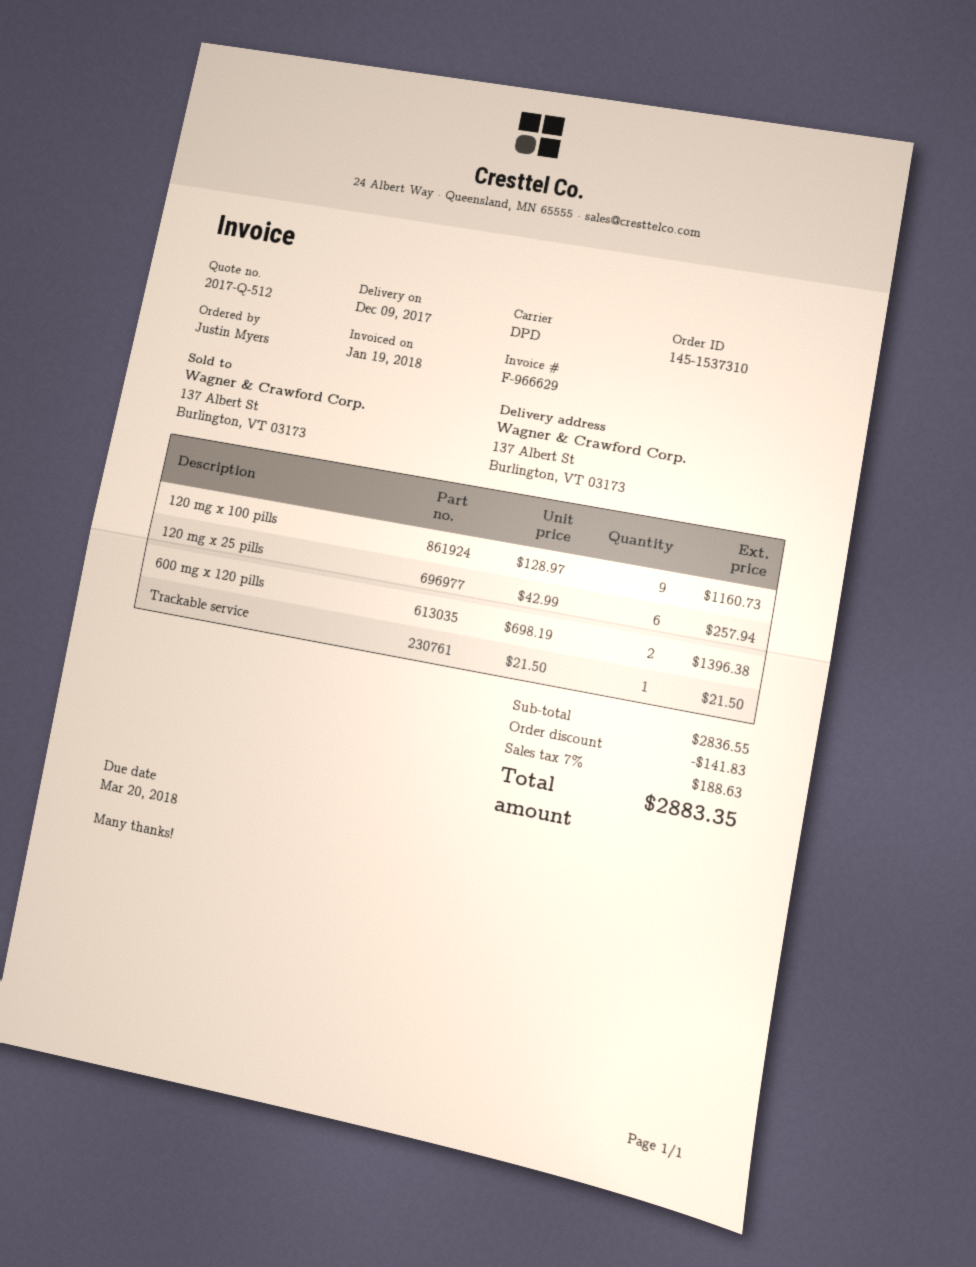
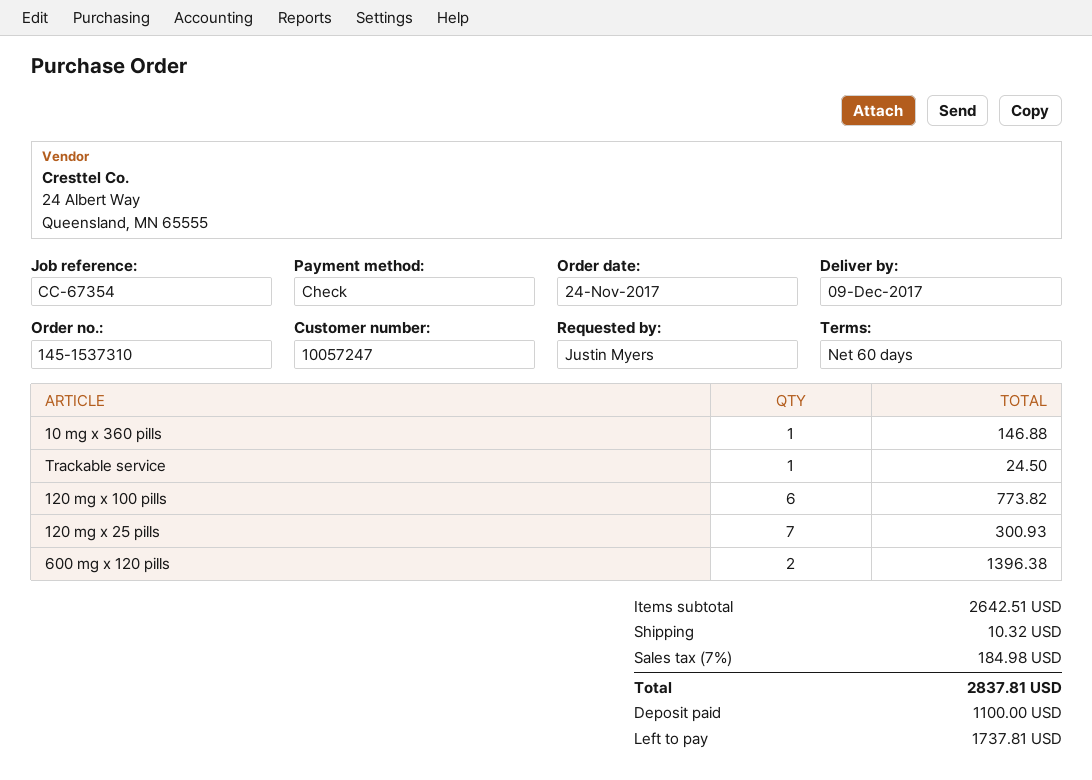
120 mg x 100 pills: 9 for 1160.73 -> 6 for 773.82
120 mg x 25 pills: 6 for 257.94 -> 7 for 300.93
Trackable service: 1 for 21.50 -> 1 for 24.50
10 mg x 360 pills: none -> 1 for 146.88
subtotal: 2836.55 -> 2642.51
discount: 141.83 -> none
shipping: none -> 10.32
tax: 7% = 188.63 -> 7% = 184.98
total: 2883.35 -> 2837.81

